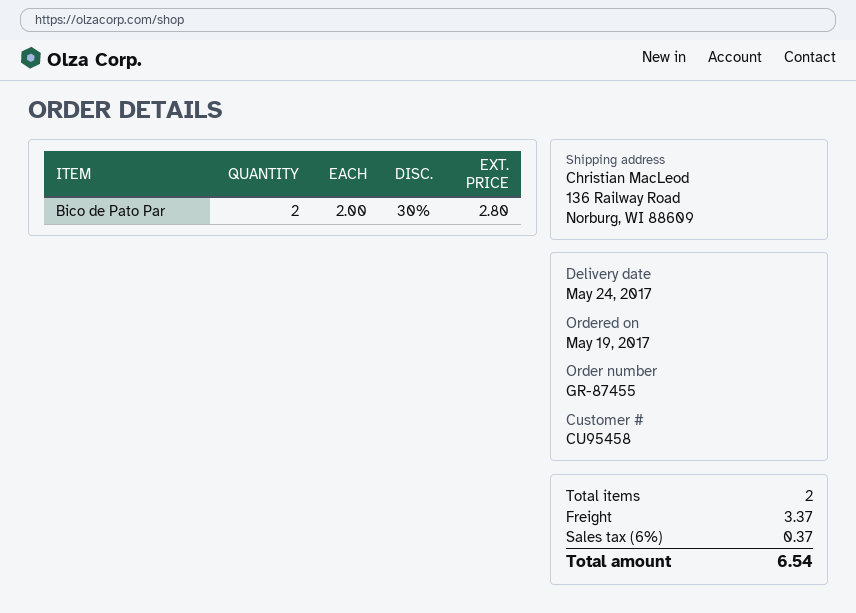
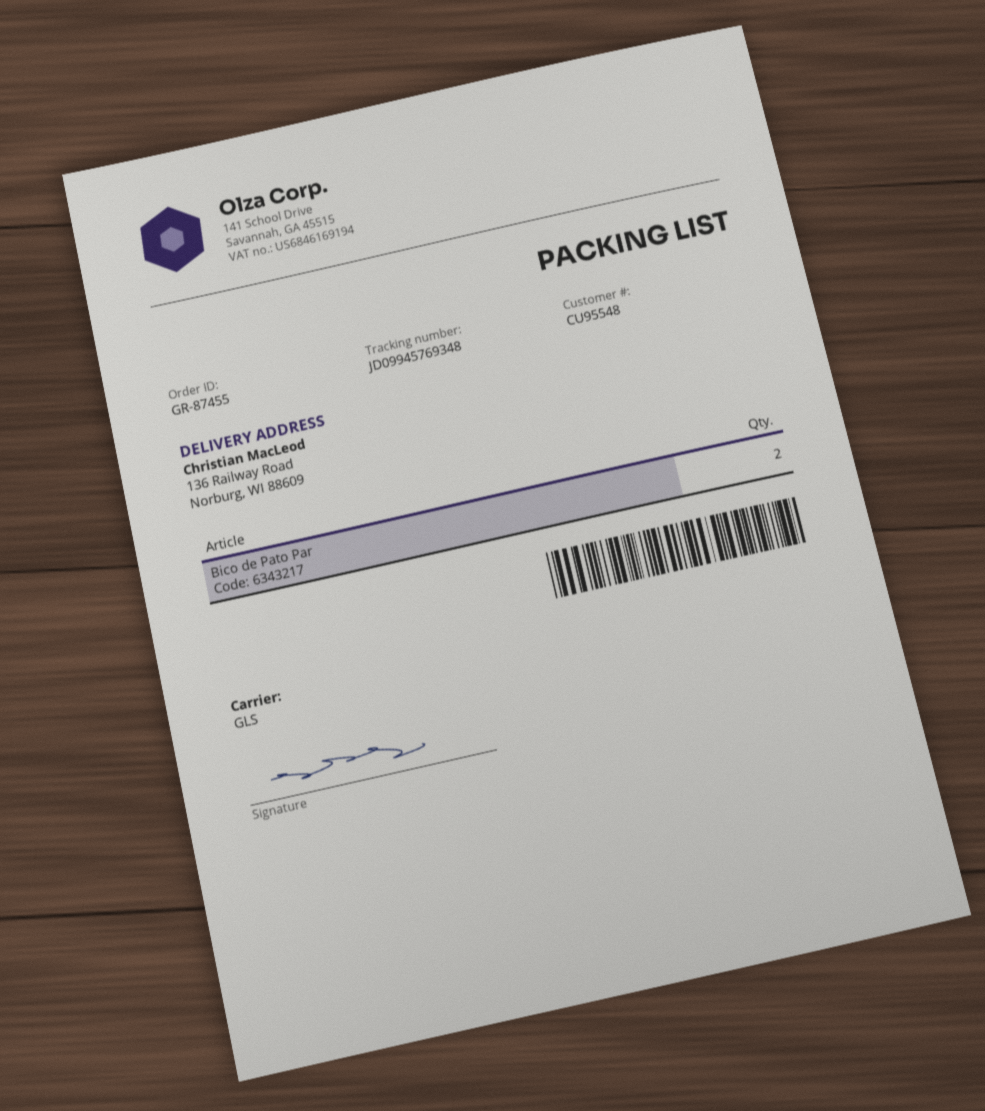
customer number: CU95458 -> CU95548

